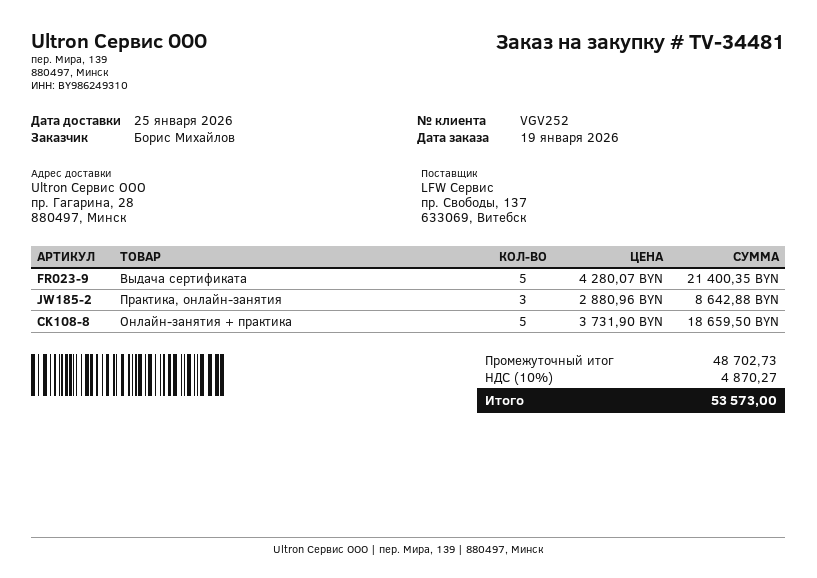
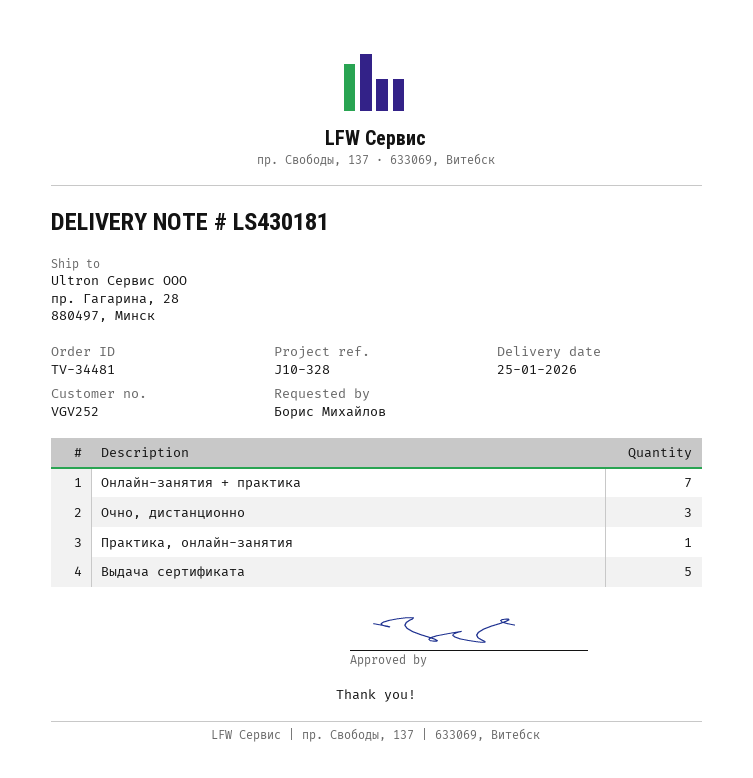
Практика, онлайн-занятия: 3 -> 1
Онлайн-занятия + практика: 5 -> 7
Очно, дистанционно: none -> 3

